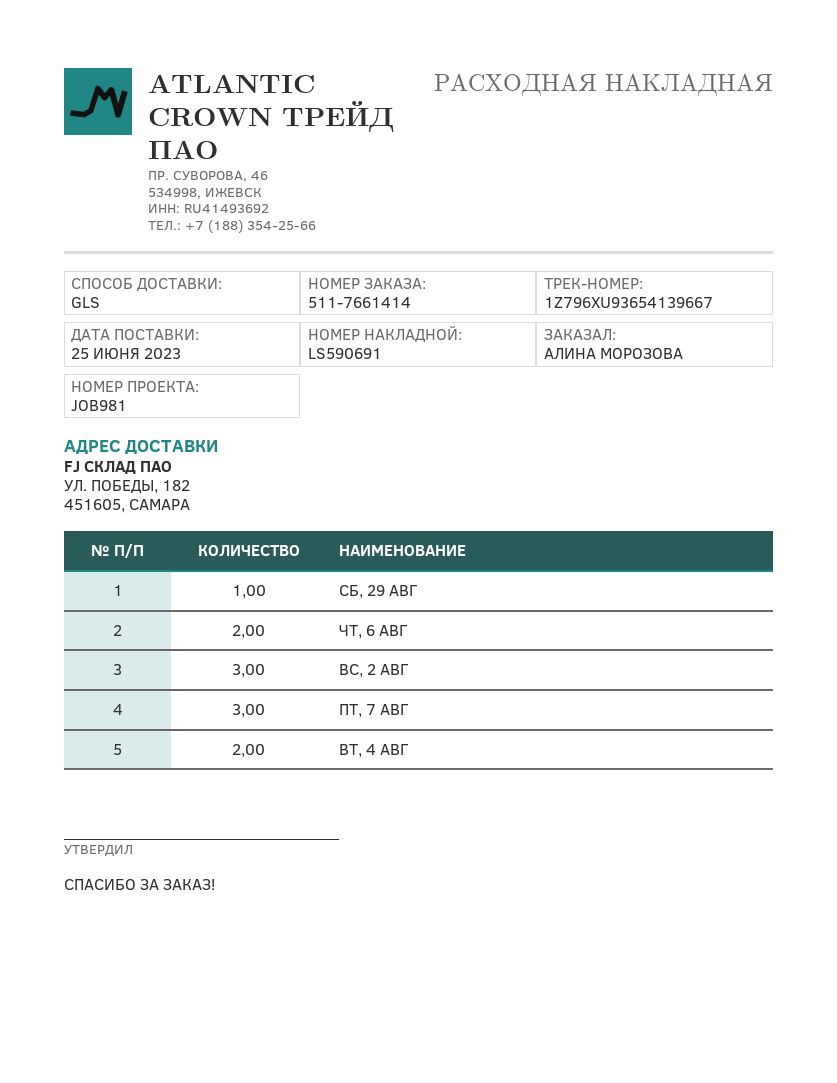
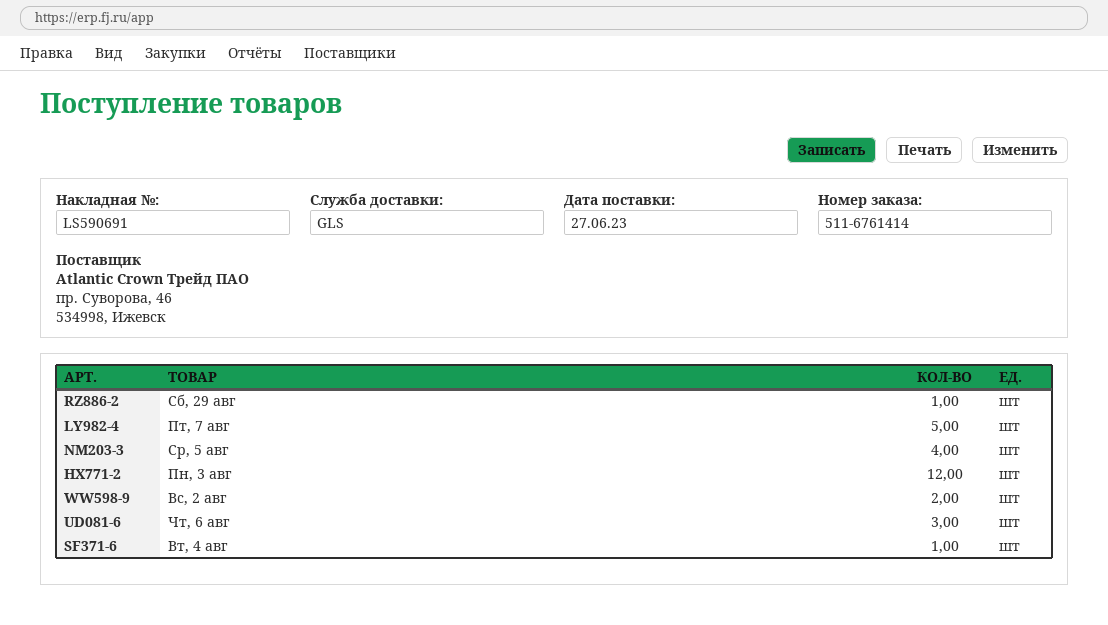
order number: 511-7661414 -> 511-6761414
delivery date: 2023-06-25 -> 2023-06-27
ЧТ, 6 АВГ: 2 -> 3
ВС, 2 АВГ: 3 -> 2
ПТ, 7 АВГ: 3 -> 5
ВТ, 4 АВГ: 2 -> 1
Ср, 5 авг: none -> 4
Пн, 3 авг: none -> 12

